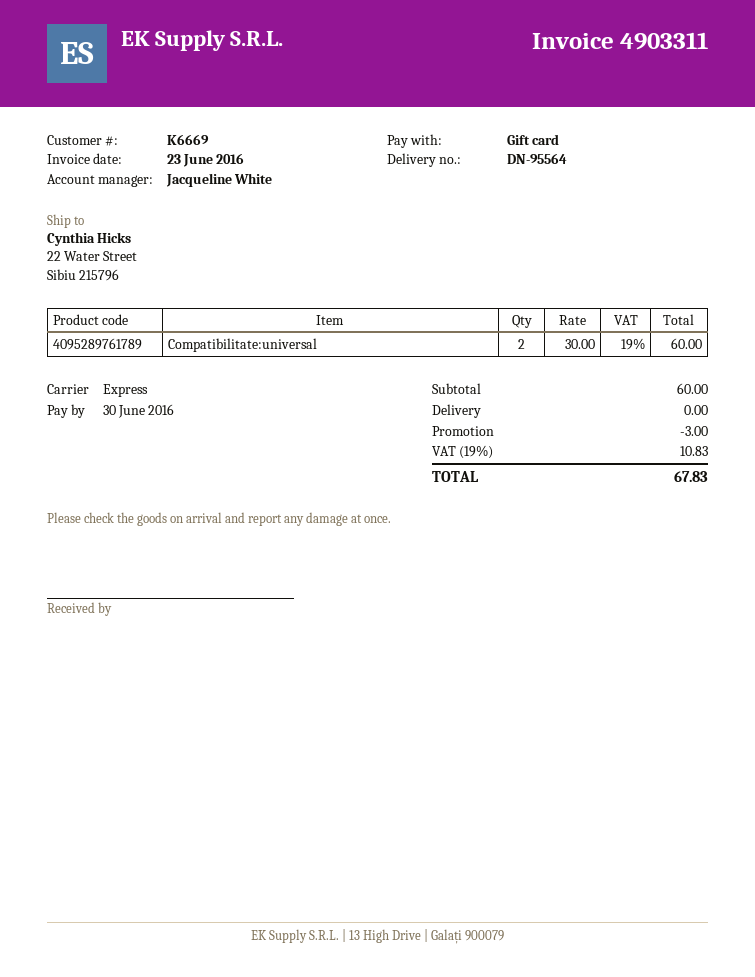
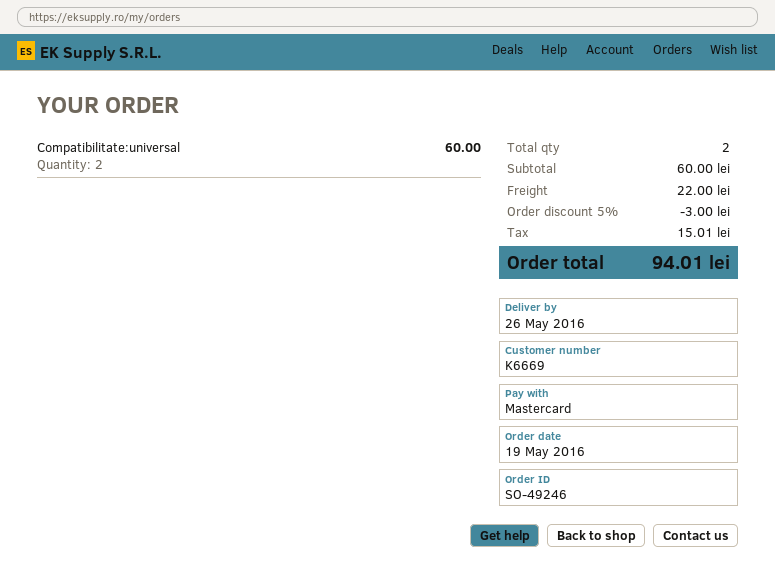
payment method: gift card -> Mastercard
shipping: 0.00 -> 22.00
tax: 10.83 -> 15.01
total: 67.83 -> 94.01

